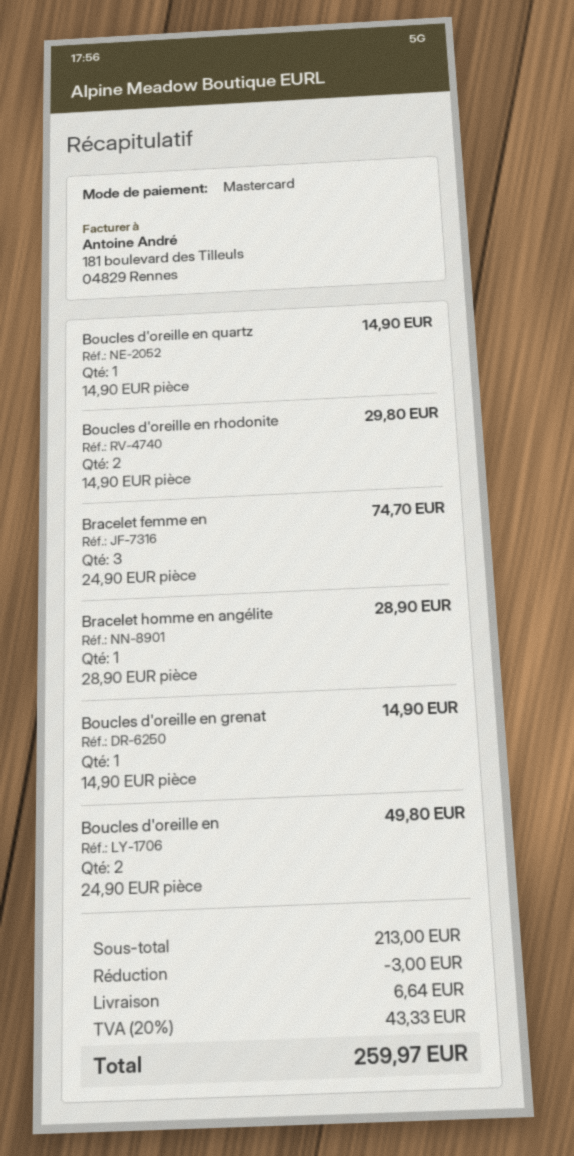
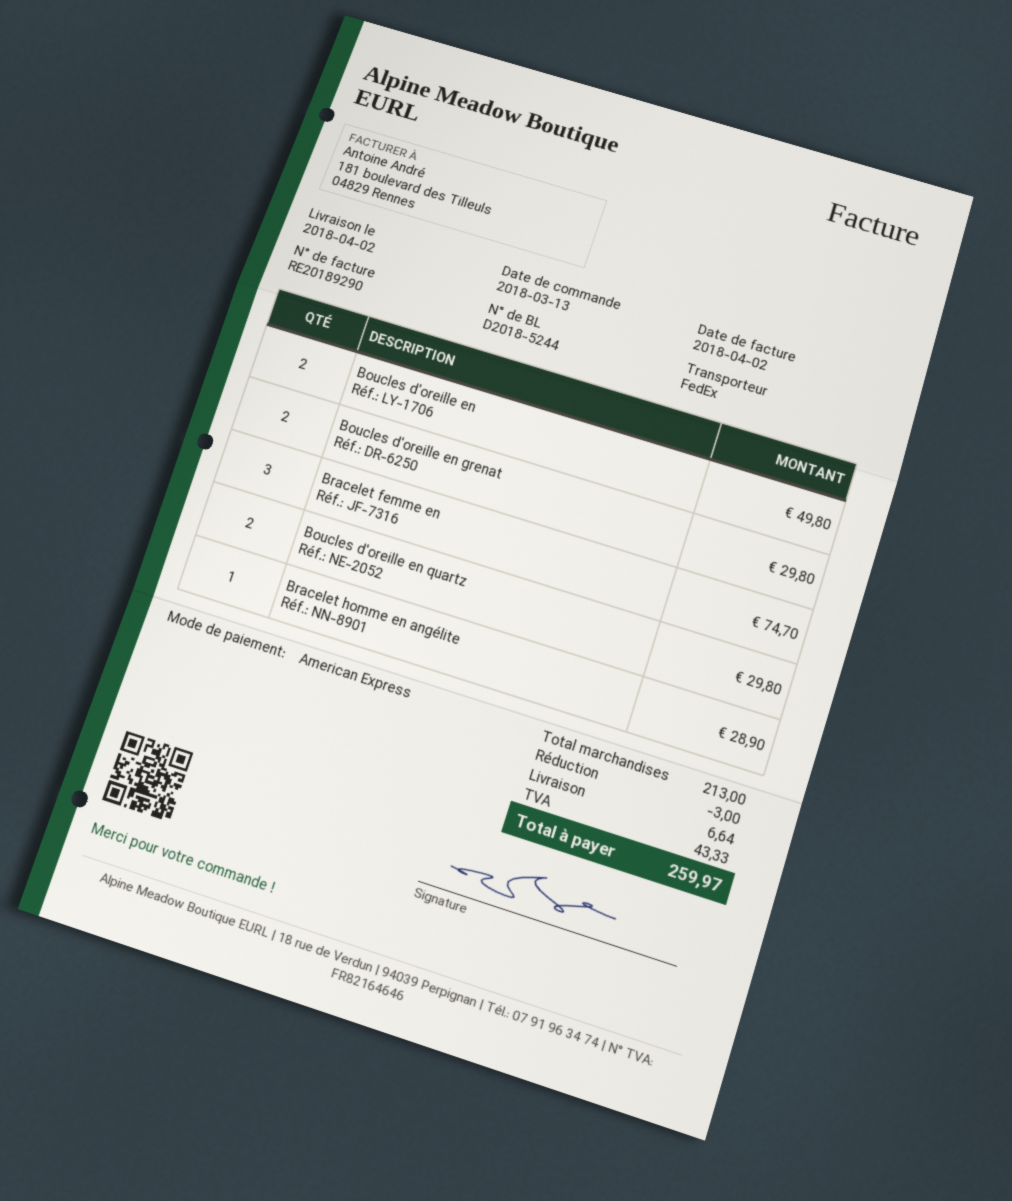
payment method: Mastercard -> American Express
Boucles d'oreille en quartz: 1 for 14.90 -> 2 for 29.80
Boucles d'oreille en rhodonite: 2 for 29.80 -> none
Boucles d'oreille en grenat: 1 for 14.90 -> 2 for 29.80

